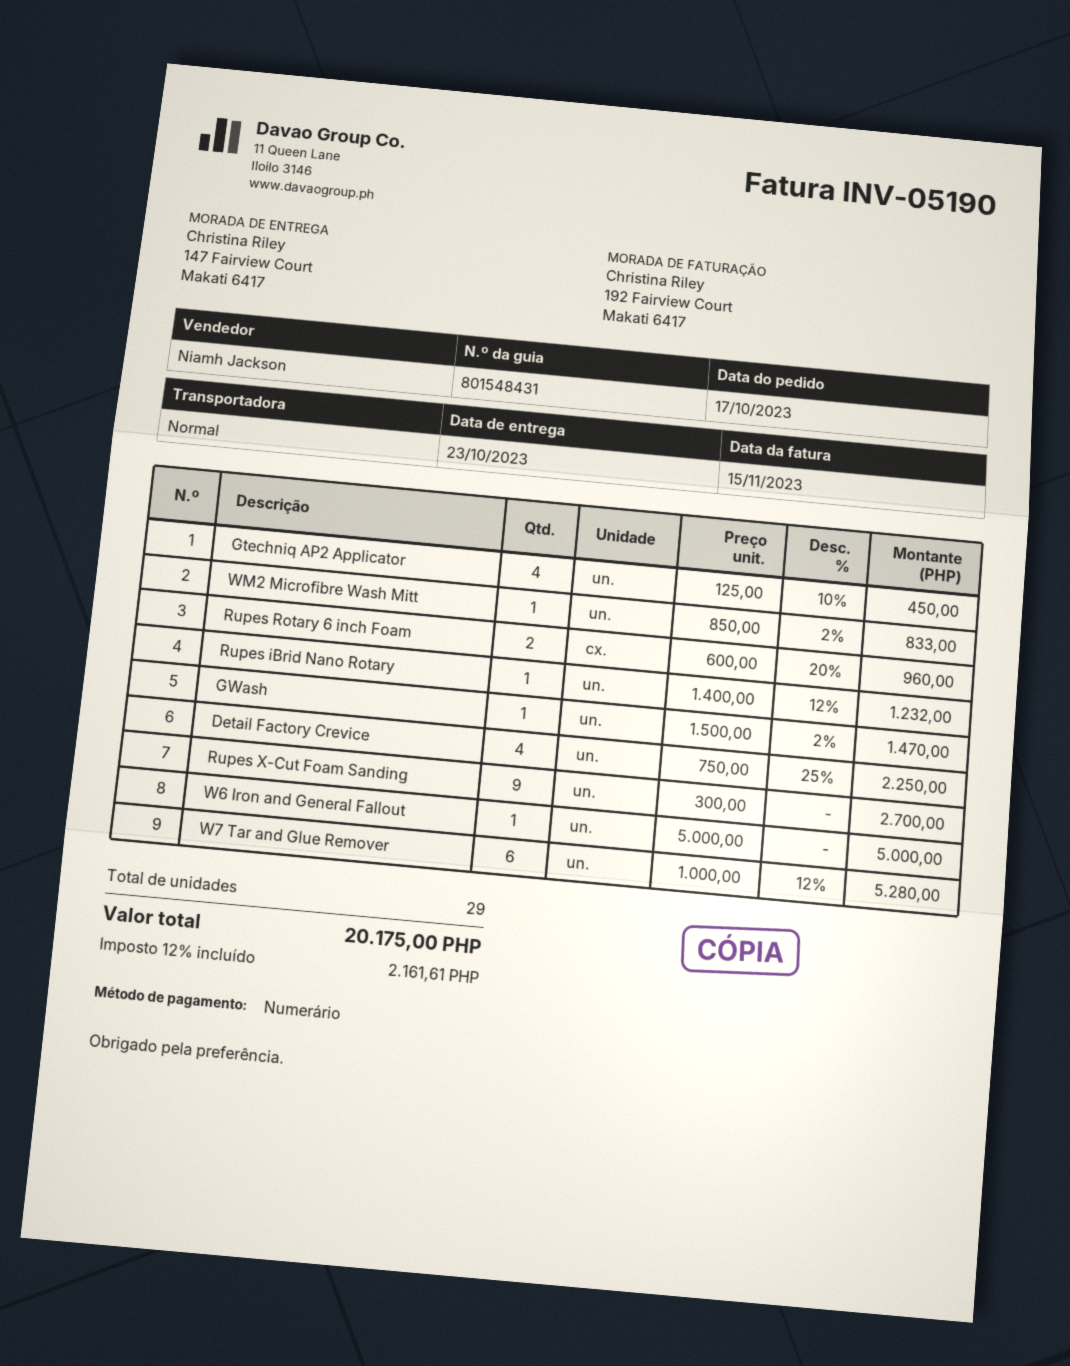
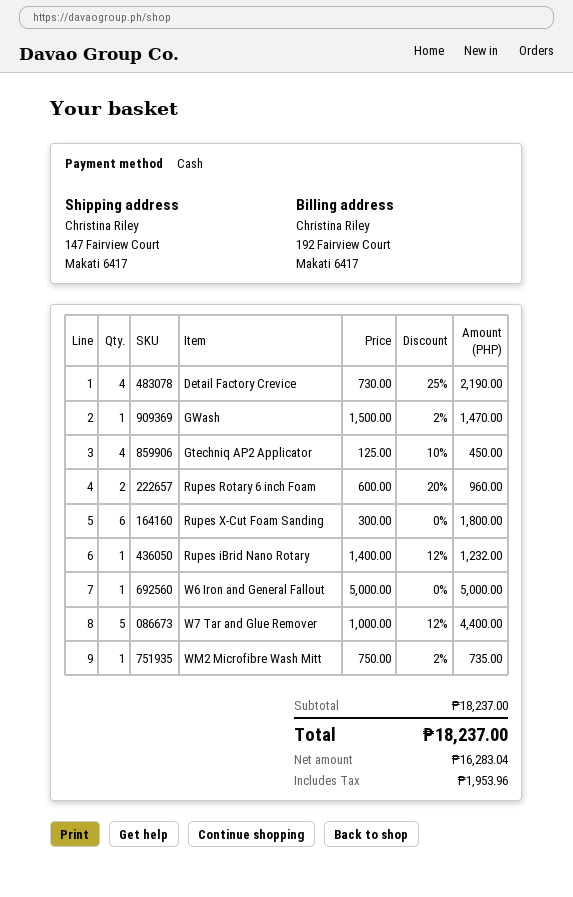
WM2 Microfibre Wash Mitt: 1 x 850.00 - 2% = 833.00 -> 1 x 750.00 - 2% = 735.00
Detail Factory Crevice: 4 x 750.00 - 25% = 2250.00 -> 4 x 730.00 - 25% = 2190.00
Rupes X-Cut Foam Sanding: 9 x 300.00 = 2700.00 -> 6 x 300.00 = 1800.00
W7 Tar and Glue Remover: 6 x 1000.00 - 12% = 5280.00 -> 5 x 1000.00 - 12% = 4400.00
tax: 2161.61 -> 1953.96
total: 20175.00 -> 18237.00

